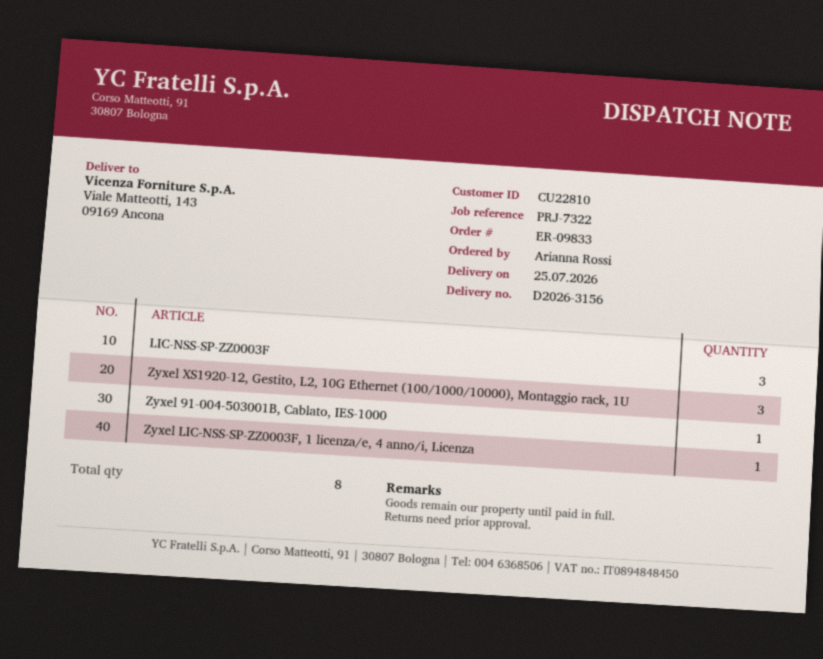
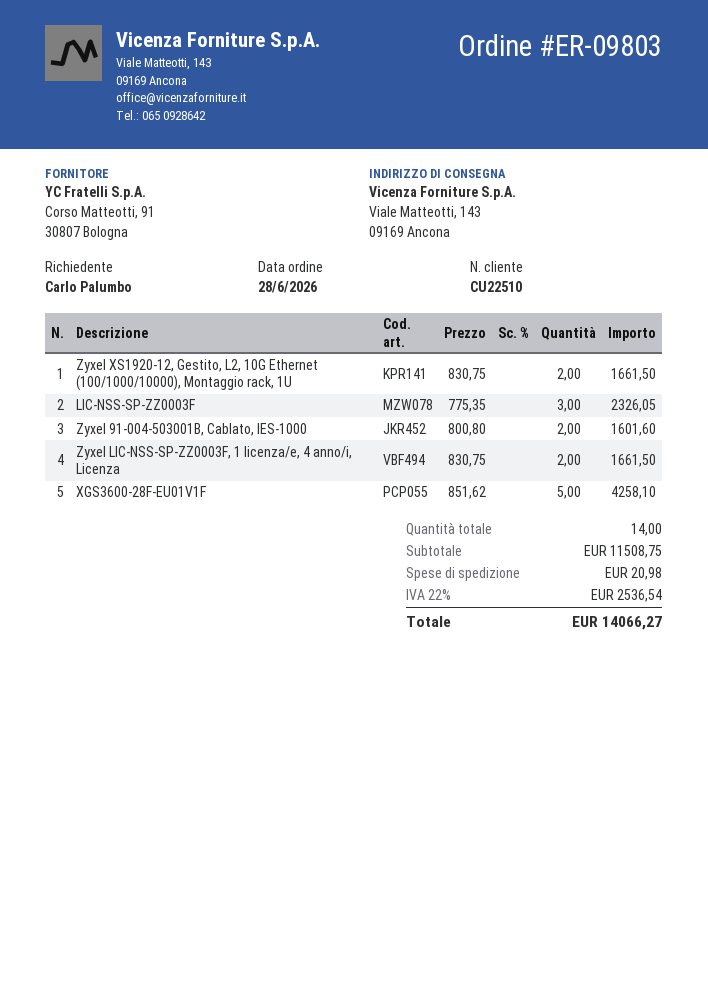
order number: ER-09833 -> ER-09803
customer number: CU22810 -> CU22510
ordered by: Arianna Rossi -> Carlo Palumbo
Zyxel XS1920-12, Gestito, L2, 10G Ethernet (100/1000/10000), Montaggio rack, 1U: 3 -> 2
Zyxel 91-004-503001B, Cablato, IES-1000: 1 -> 2
Zyxel LIC-NSS-SP-ZZ0003F, 1 licenza/e, 4 anno/i, Licenza: 1 -> 2
XGS3600-28F-EU01V1F: none -> 5
total quantity: 8 -> 14

